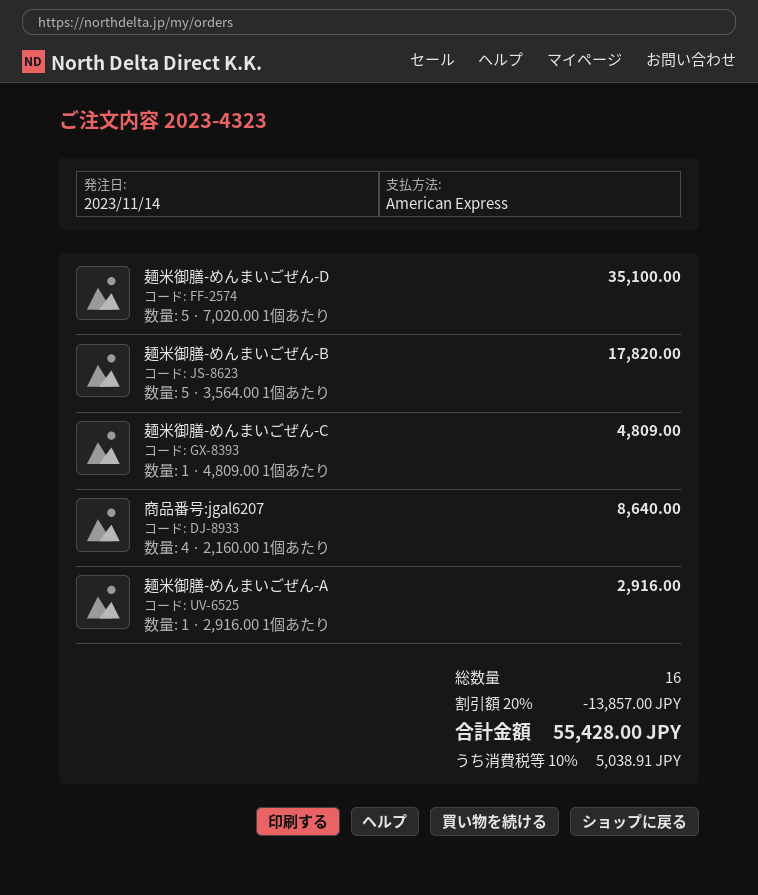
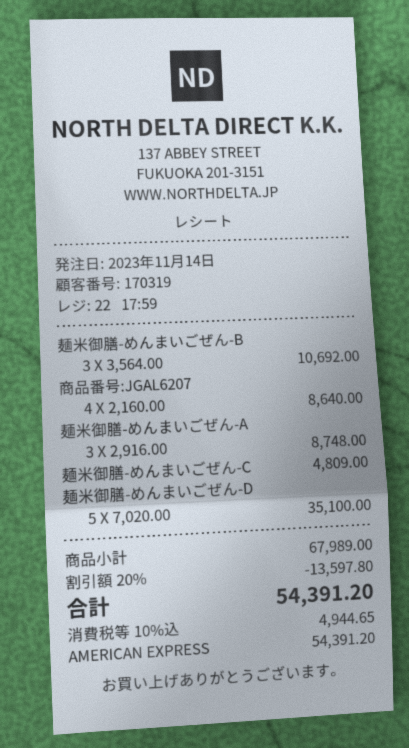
麺米御膳-めんまいごぜん-B: 5 x 3564.00 = 17820.00 -> 3 x 3564.00 = 10692.00
麺米御膳-めんまいごぜん-A: 1 x 2916.00 = 2916.00 -> 3 x 2916.00 = 8748.00
discount: 20% = 13857.00 -> 20% = 13597.80
tax: 10% = 5038.91 -> 10% = 4944.65
total: 55428.00 -> 54391.20

